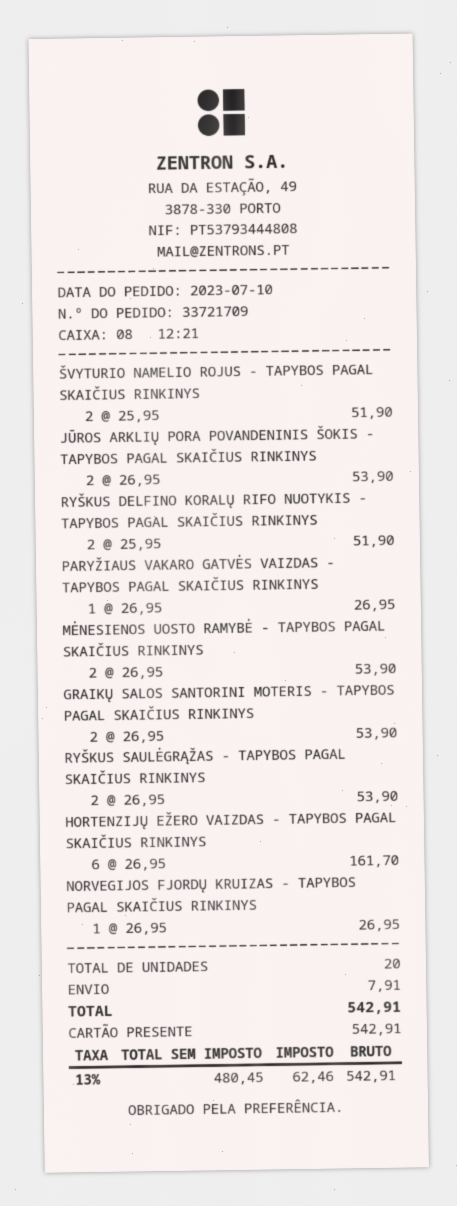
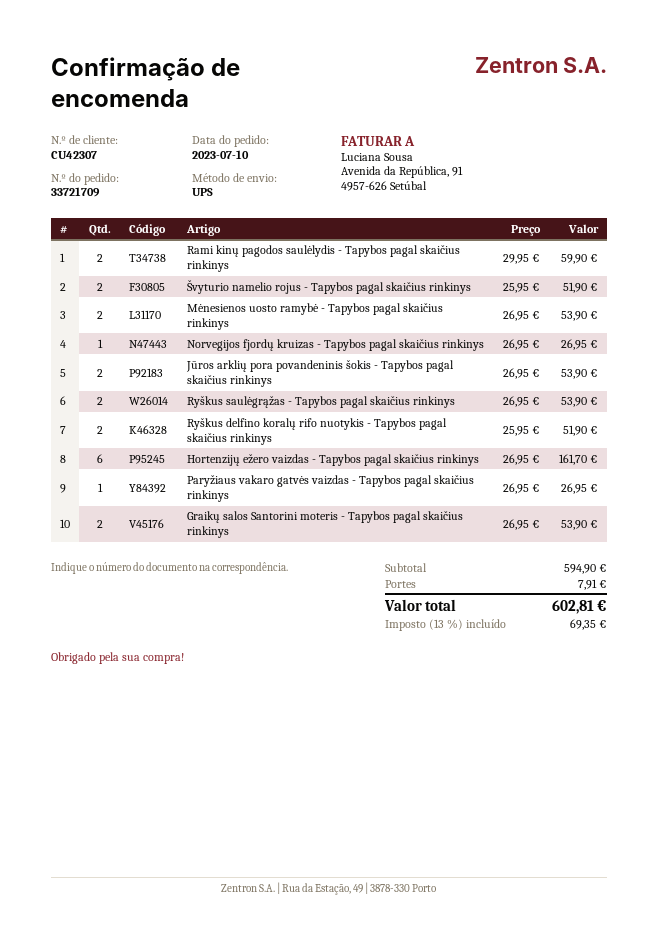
Rami kinų pagodos saulėlydis - Tapybos pagal skaičius rinkinys: none -> 2 x 29.95 = 59.90
tax: 13% = 62.46 -> 13% = 69.35
total: 542.91 -> 602.81

